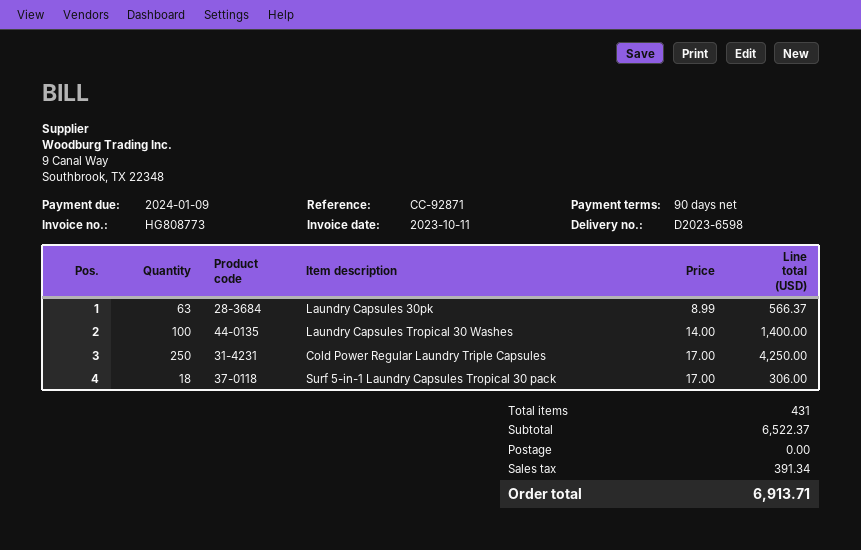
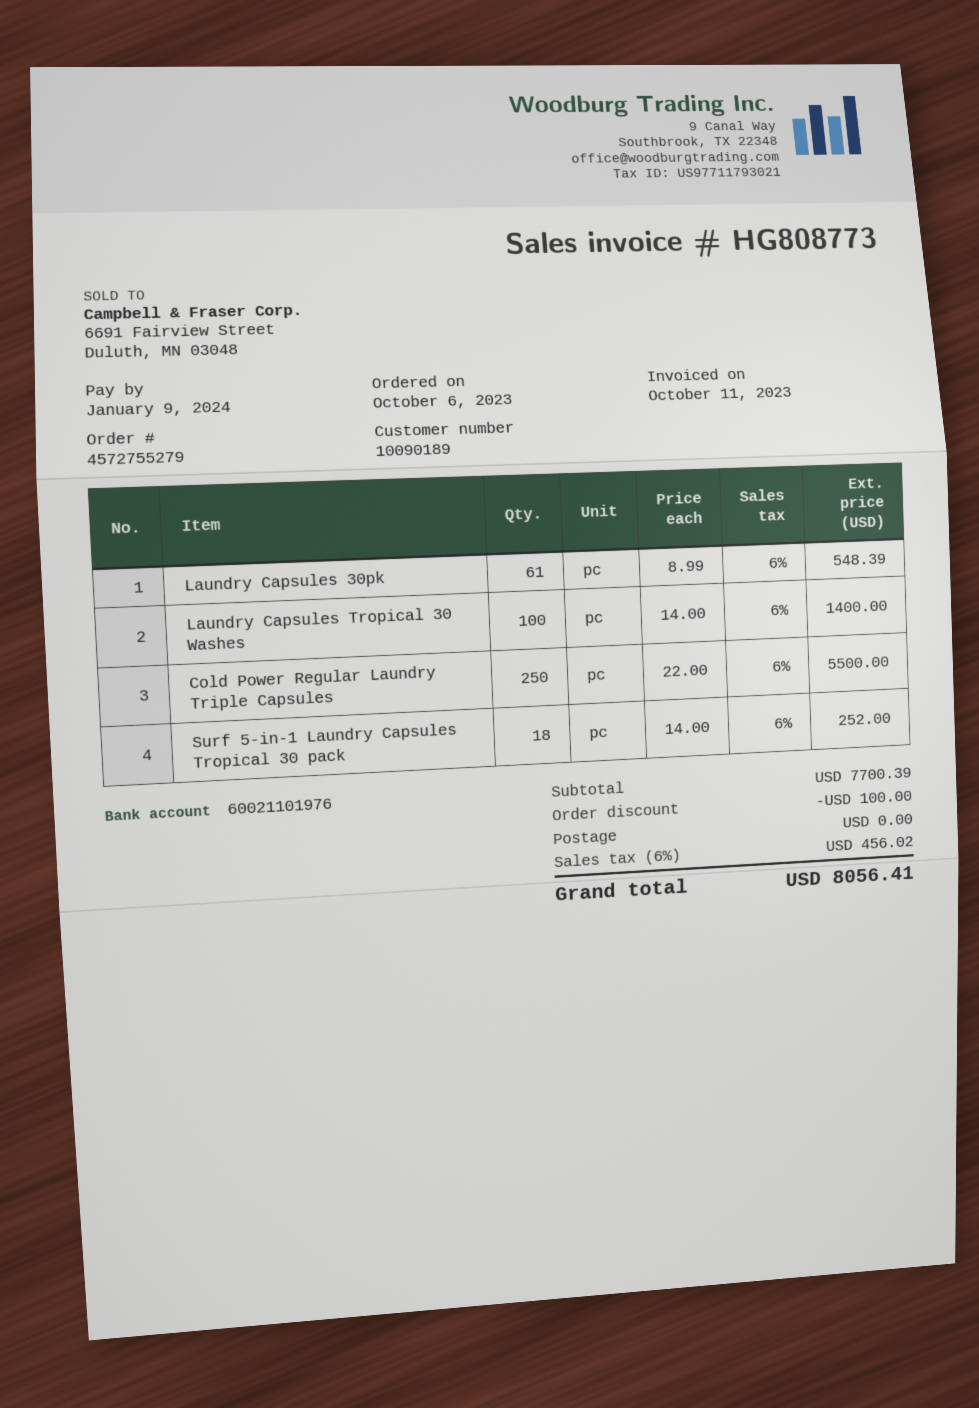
Laundry Capsules 30pk: 63 x 8.99 = 566.37 -> 61 x 8.99 = 548.39
Cold Power Regular Laundry Triple Capsules: 250 x 17.00 = 4250.00 -> 250 x 22.00 = 5500.00
Surf 5-in-1 Laundry Capsules Tropical 30 pack: 18 x 17.00 = 306.00 -> 18 x 14.00 = 252.00
subtotal: 6522.37 -> 7700.39
discount: none -> 100.00
tax: 391.34 -> 456.02
total: 6913.71 -> 8056.41

